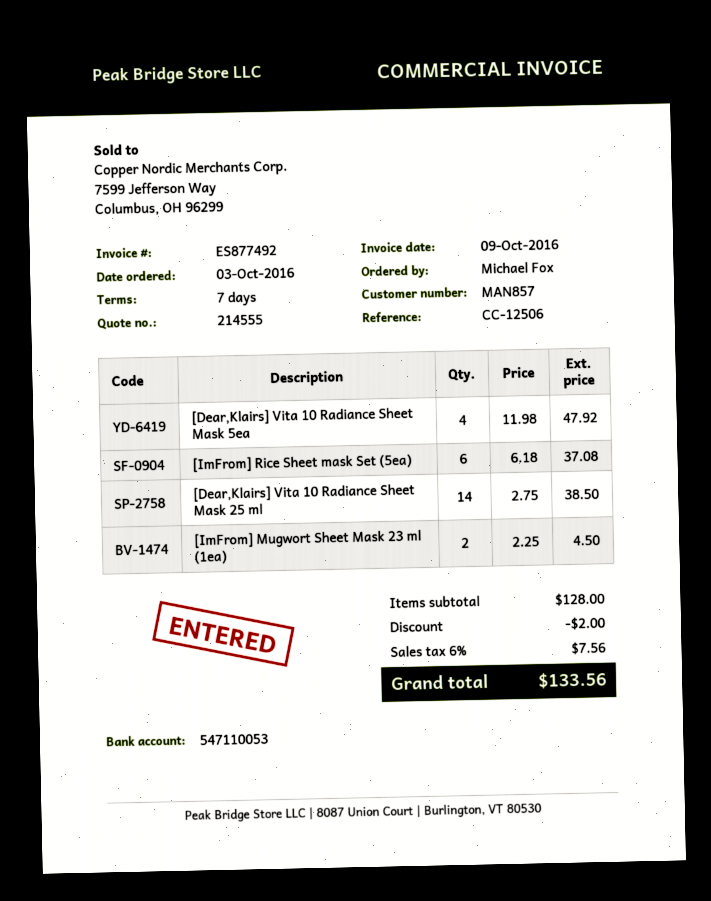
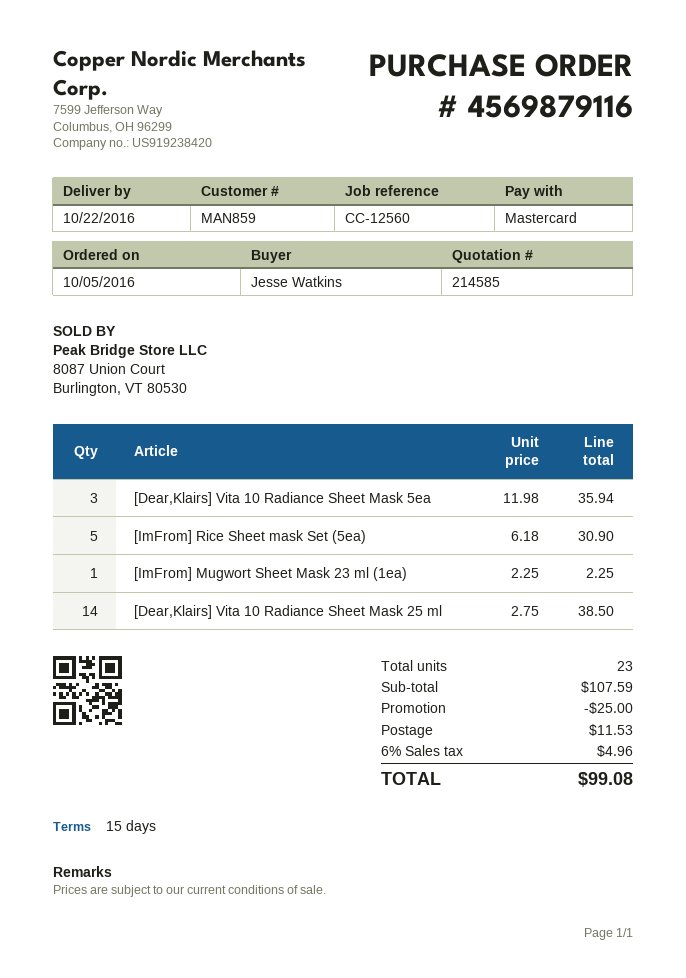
quote number: 214555 -> 214585
order date: 2016-10-03 -> 2016-10-05
payment terms: 7 days -> 15 days
customer number: MAN857 -> MAN859
reference: CC-12506 -> CC-12560
ordered by: Michael Fox -> Jesse Watkins
[Dear,Klairs] Vita 10 Radiance Sheet Mask 5ea: 4 x 11.98 = 47.92 -> 3 x 11.98 = 35.94
[ImFrom] Rice Sheet mask Set (5ea): 6 x 6.18 = 37.08 -> 5 x 6.18 = 30.90
[ImFrom] Mugwort Sheet Mask 23 ml (1ea): 2 x 2.25 = 4.50 -> 1 x 2.25 = 2.25
subtotal: 128.00 -> 107.59
discount: 2.00 -> 25.00
shipping: none -> 11.53
tax: 6% = 7.56 -> 6% = 4.96
total: 133.56 -> 99.08

